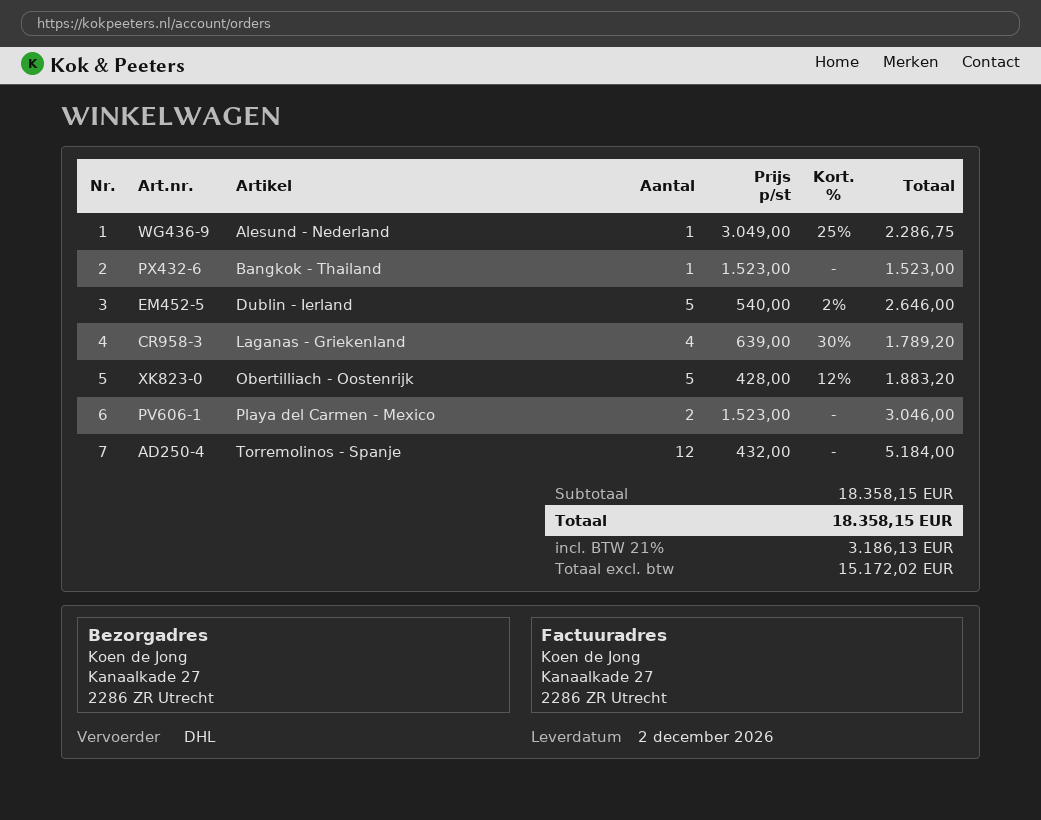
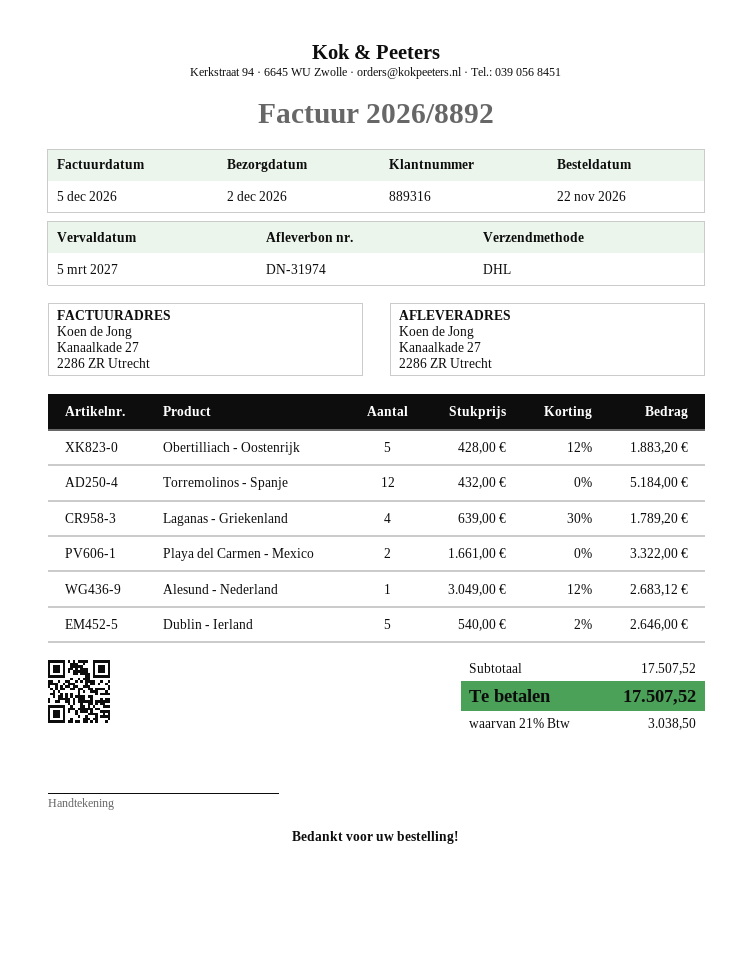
Alesund - Nederland: 1 x 3049.00 - 25% = 2286.75 -> 1 x 3049.00 - 12% = 2683.12
Bangkok - Thailand: 1 x 1523.00 = 1523.00 -> none
Playa del Carmen - Mexico: 2 x 1523.00 = 3046.00 -> 2 x 1661.00 = 3322.00
subtotal: 18358.15 -> 17507.52
tax: 21% = 3186.13 -> 21% = 3038.50
total: 18358.15 -> 17507.52

